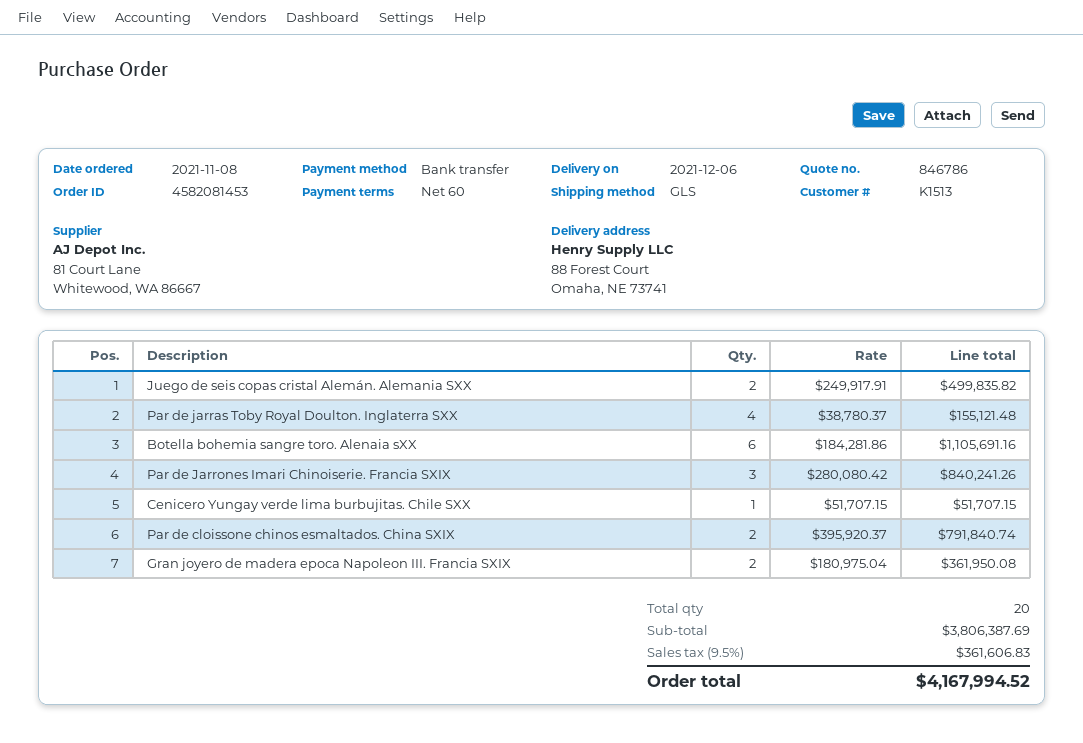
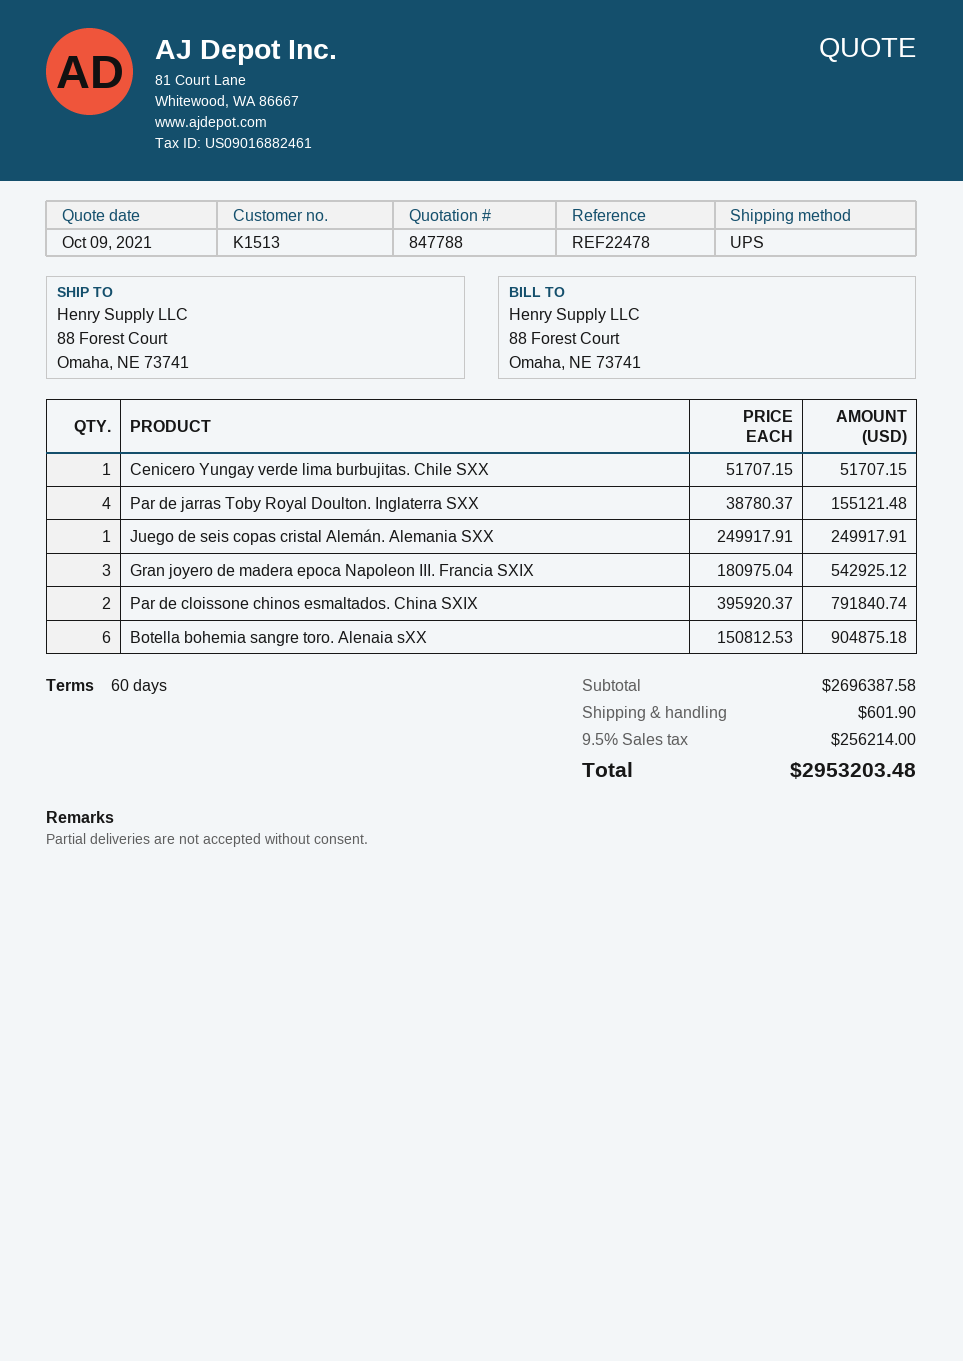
quote number: 846786 -> 847788
shipping method: GLS -> UPS
Juego de seis copas cristal Alemán. Alemania SXX: 2 x 249917.91 = 499835.82 -> 1 x 249917.91 = 249917.91
Botella bohemia sangre toro. Alenaia sXX: 6 x 184281.86 = 1105691.16 -> 6 x 150812.53 = 904875.18
Par de Jarrones Imari Chinoiserie. Francia SXIX: 3 x 280080.42 = 840241.26 -> none
Gran joyero de madera epoca Napoleon III. Francia SXIX: 2 x 180975.04 = 361950.08 -> 3 x 180975.04 = 542925.12
subtotal: 3806387.69 -> 2696387.58
shipping: none -> 601.90
tax: 9.5% = 361606.83 -> 9.5% = 256214.00
total: 4167994.52 -> 2953203.48

